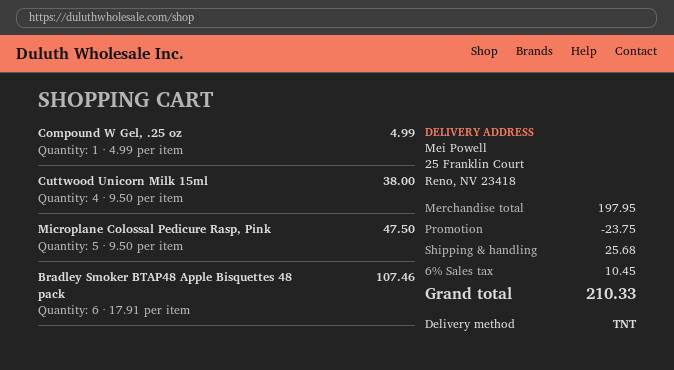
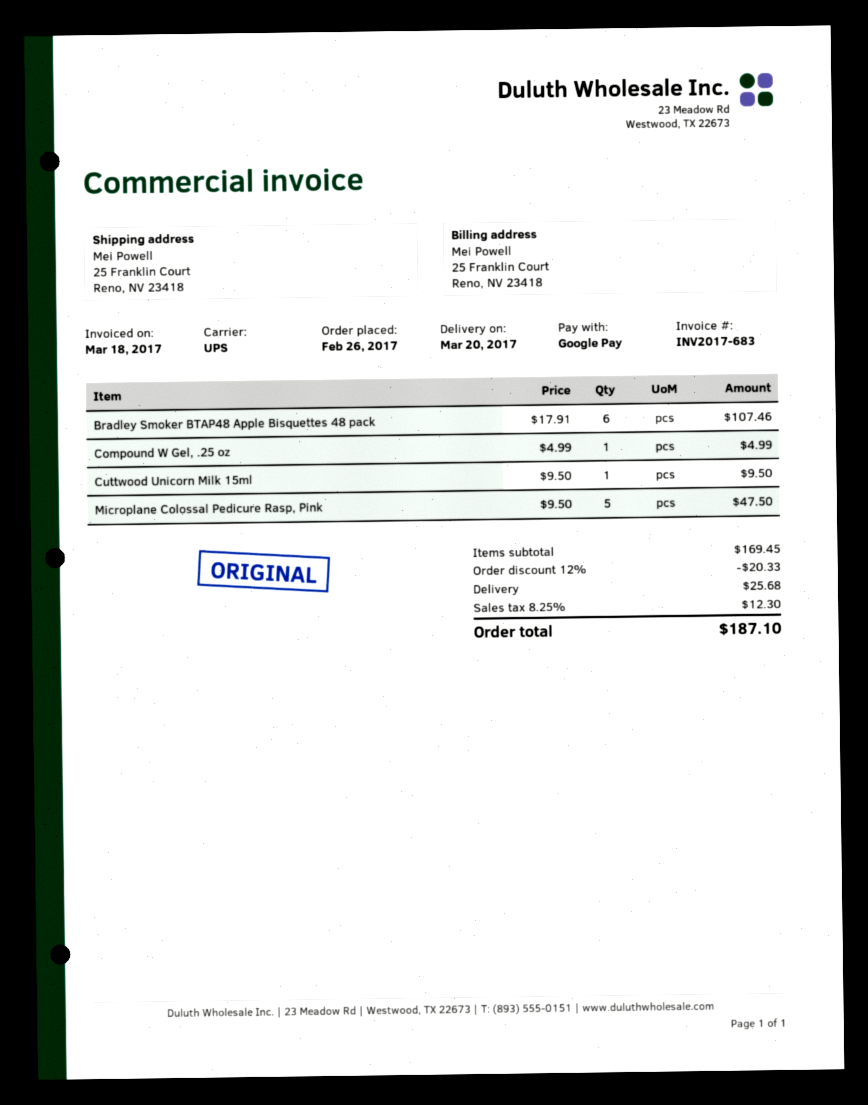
shipping method: TNT -> UPS
Cuttwood Unicorn Milk 15ml: 4 x 9.50 = 38.00 -> 1 x 9.50 = 9.50
subtotal: 197.95 -> 169.45
discount: 23.75 -> 20.33
tax: 6% = 10.45 -> 8.25% = 12.30
total: 210.33 -> 187.10

